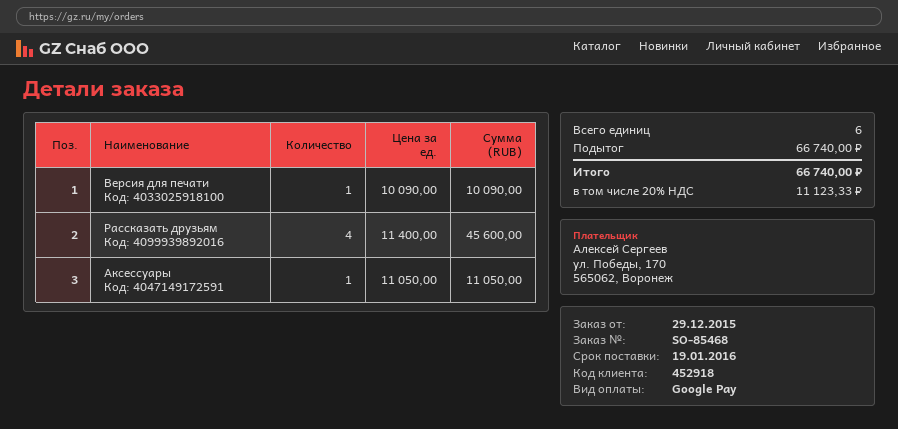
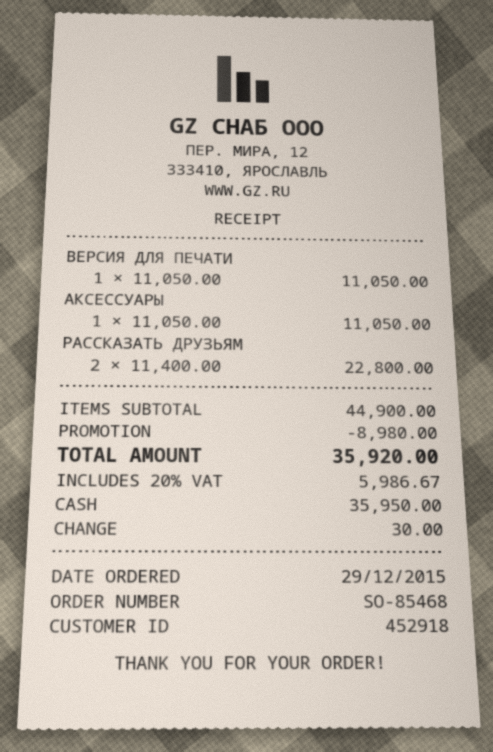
payment method: Google Pay -> cash
Версия для печати: 1 x 10090.00 = 10090.00 -> 1 x 11050.00 = 11050.00
Рассказать друзьям: 4 x 11400.00 = 45600.00 -> 2 x 11400.00 = 22800.00
subtotal: 66740.00 -> 44900.00
discount: none -> 8980.00
tax: 20% = 11123.33 -> 20% = 5986.67
total: 66740.00 -> 35920.00

